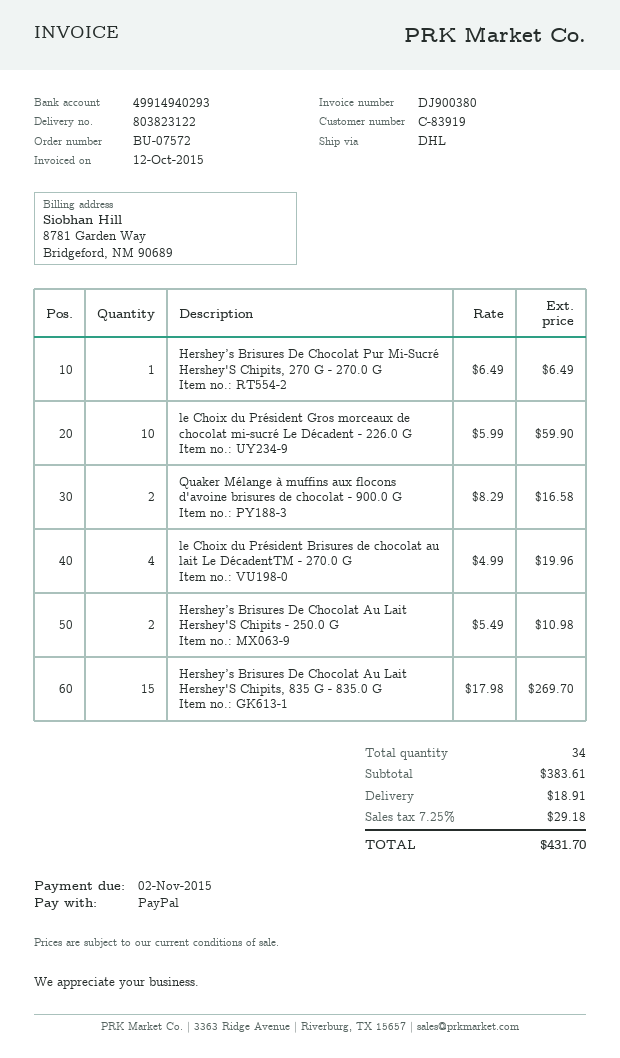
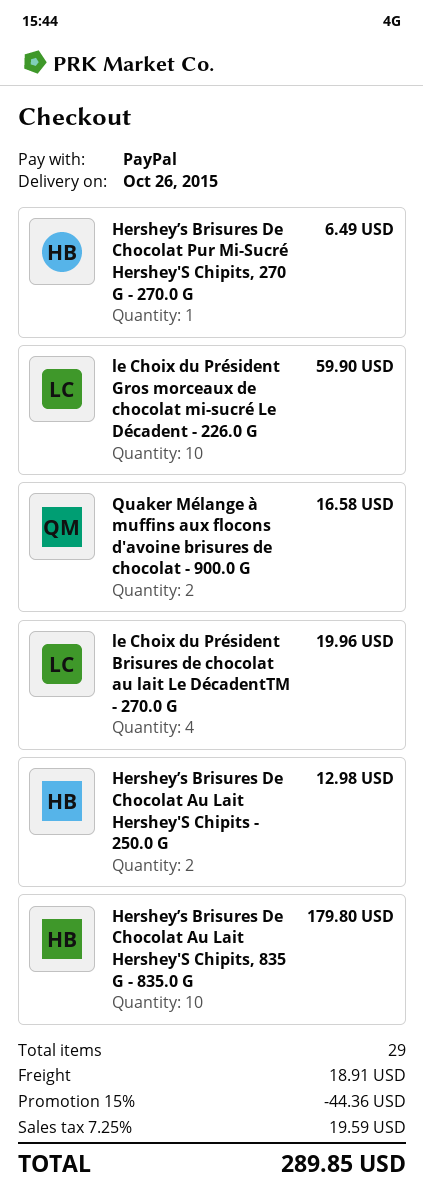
Hershey’s Brisures De Chocolat Au Lait Hershey'S Chipits - 250.0 G: 2 for 10.98 -> 2 for 12.98
Hershey’s Brisures De Chocolat Au Lait Hershey'S Chipits, 835 G - 835.0 G: 15 for 269.70 -> 10 for 179.80
total quantity: 34 -> 29
discount: none -> 15% = 44.36
tax: 7.25% = 29.18 -> 7.25% = 19.59
total: 431.70 -> 289.85

